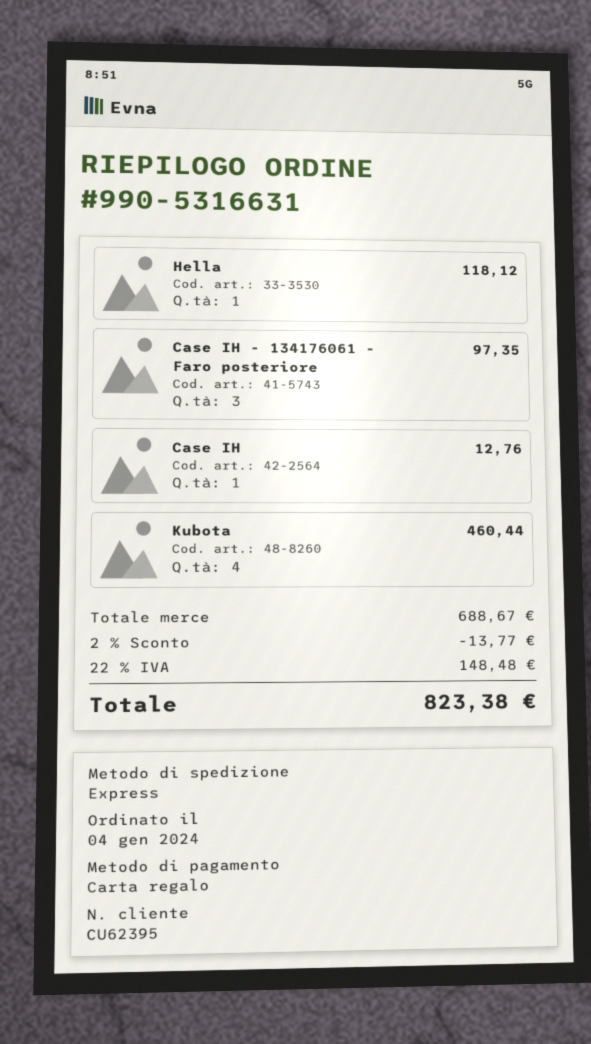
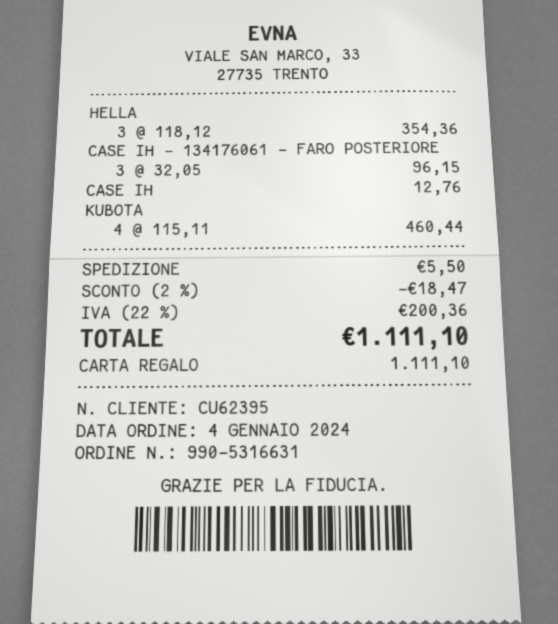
Hella: 1 for 118.12 -> 3 for 354.36
Case IH - 134176061 - Faro posteriore: 3 for 97.35 -> 3 for 96.15
discount: 2% = 13.77 -> 2% = 18.47
shipping: none -> 5.50
tax: 22% = 148.48 -> 22% = 200.36
total: 823.38 -> 1111.10

